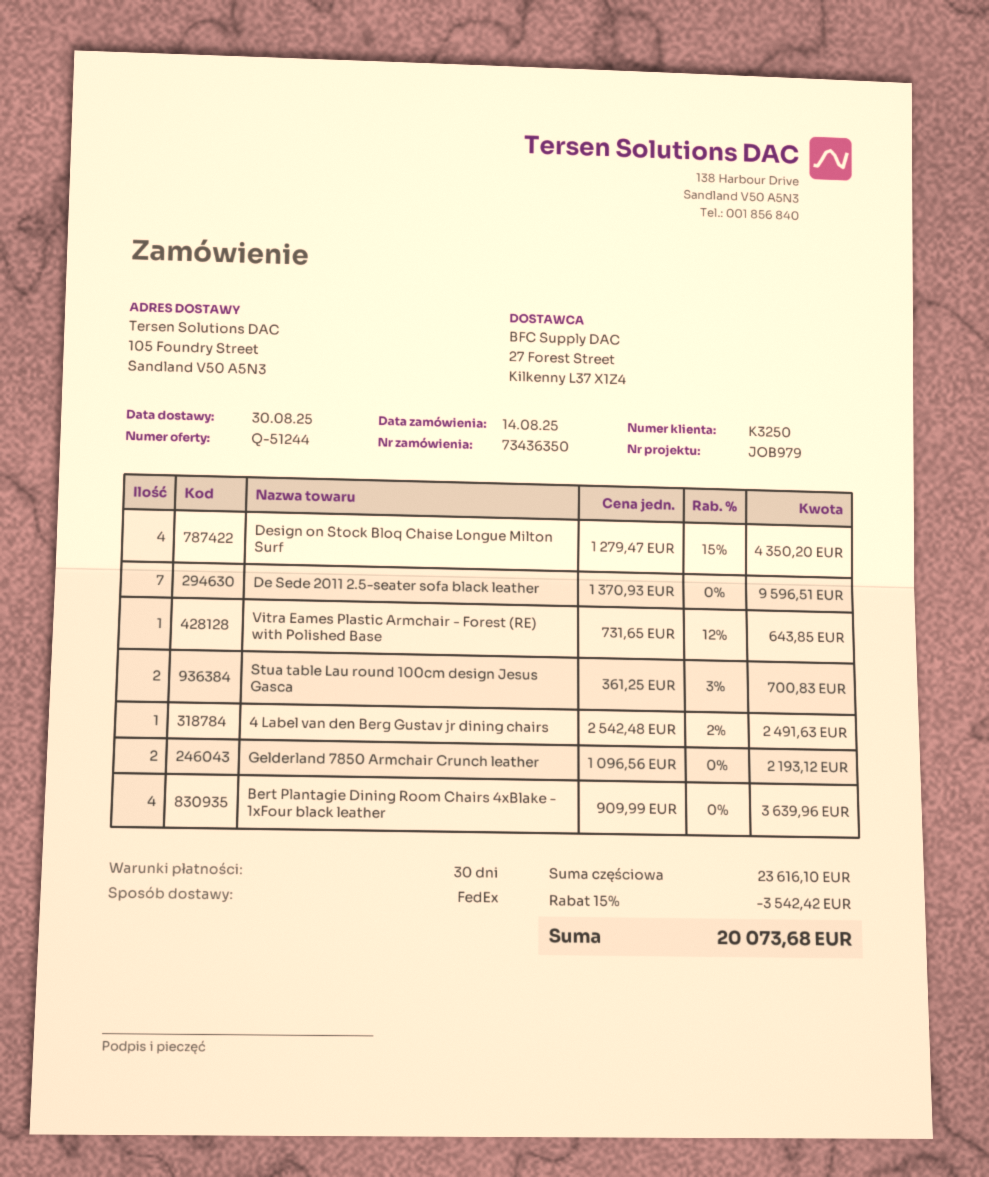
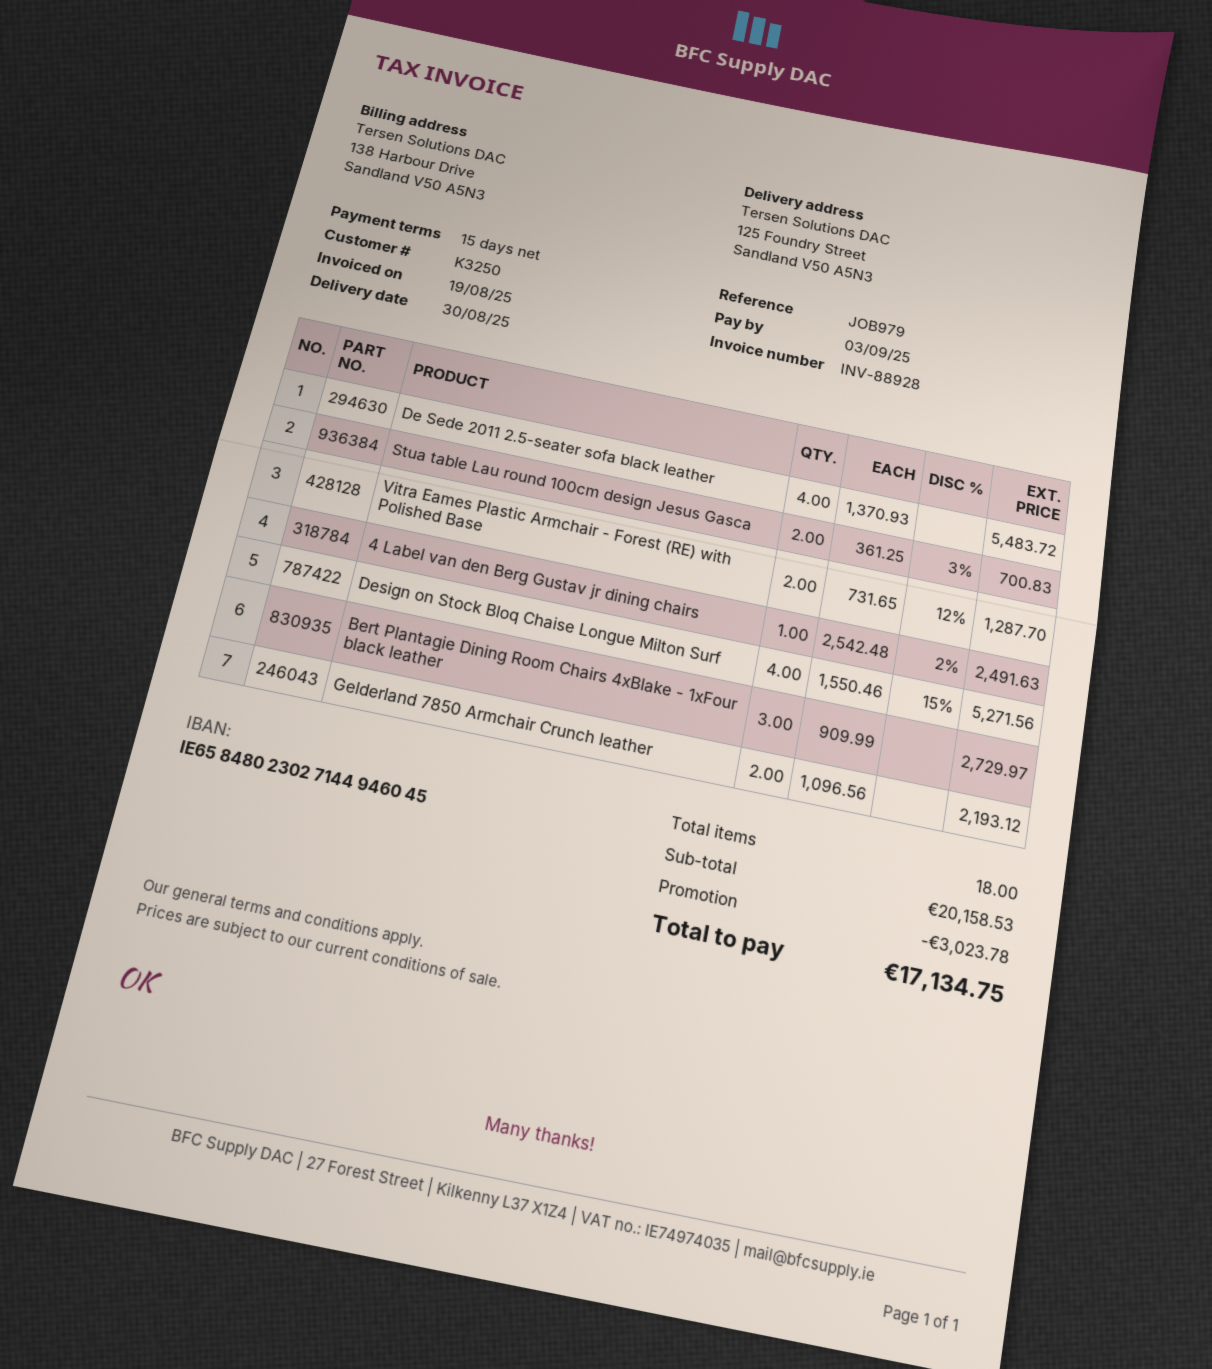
payment terms: 30 days -> 15 days
ship to: 105 Foundry Street, Sandland V50 A5N3 -> 125 Foundry Street, Sandland V50 A5N3
Design on Stock Bloq Chaise Longue Milton Surf: 4 x 1279.47 - 15% = 4350.20 -> 4 x 1550.46 - 15% = 5271.56
De Sede 2011 2.5-seater sofa black leather: 7 x 1370.93 = 9596.51 -> 4 x 1370.93 = 5483.72
Vitra Eames Plastic Armchair - Forest (RE) with Polished Base: 1 x 731.65 - 12% = 643.85 -> 2 x 731.65 - 12% = 1287.70
Bert Plantagie Dining Room Chairs 4xBlake - 1xFour black leather: 4 x 909.99 = 3639.96 -> 3 x 909.99 = 2729.97
subtotal: 23616.10 -> 20158.53
discount: 3542.42 -> 3023.78
total: 20073.68 -> 17134.75

